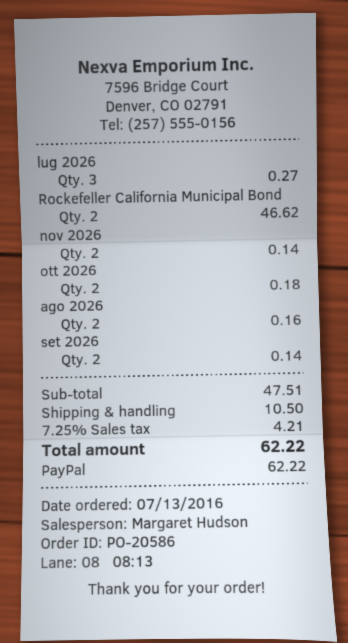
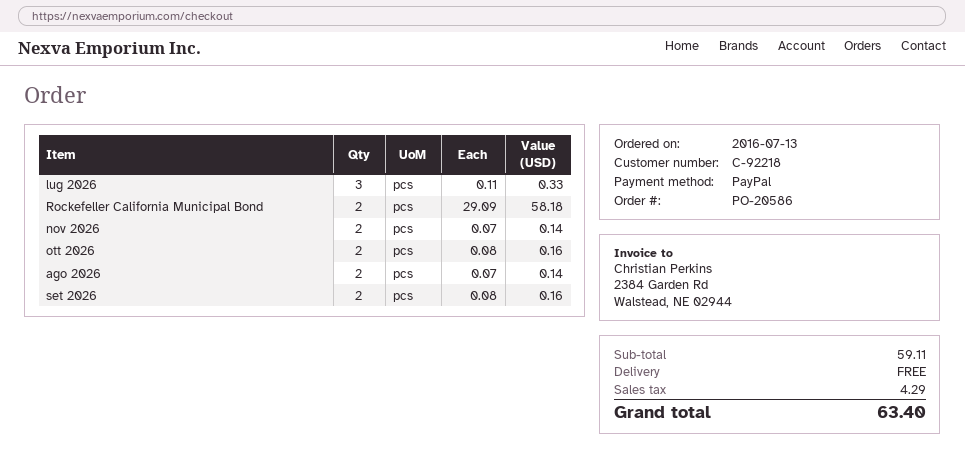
lug 2026: 3 for 0.27 -> 3 for 0.33
Rockefeller California Municipal Bond: 2 for 46.62 -> 2 for 58.18
ott 2026: 2 for 0.18 -> 2 for 0.16
ago 2026: 2 for 0.16 -> 2 for 0.14
set 2026: 2 for 0.14 -> 2 for 0.16
subtotal: 47.51 -> 59.11
shipping: 10.50 -> 0.00
tax: 4.21 -> 4.29
total: 62.22 -> 63.40

